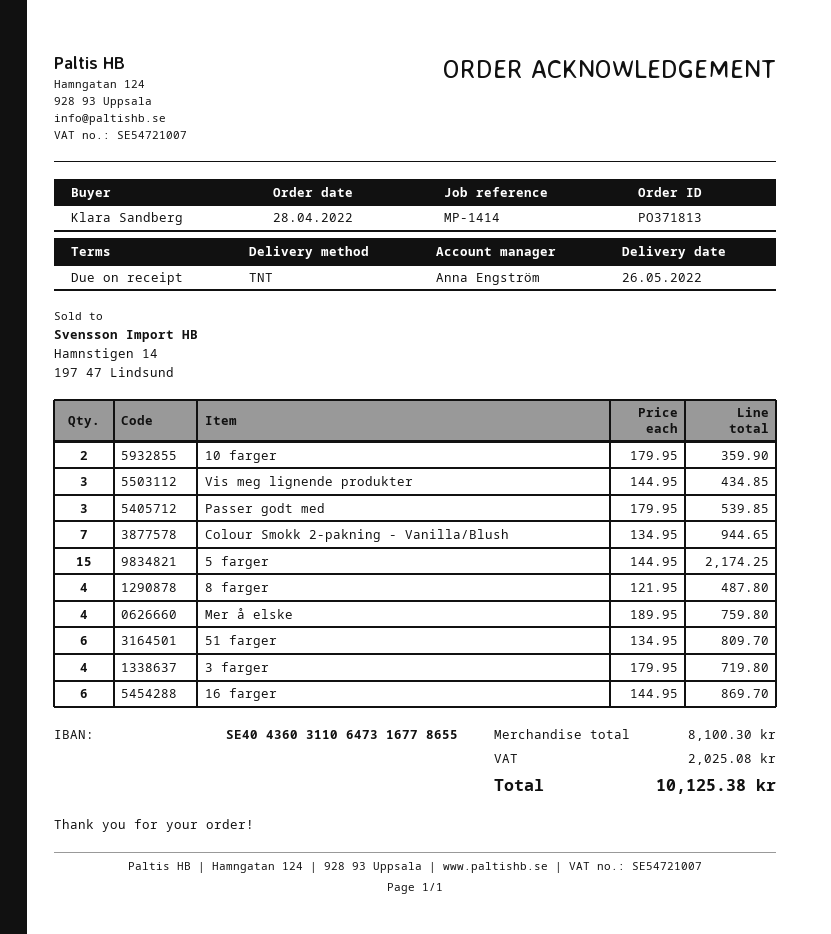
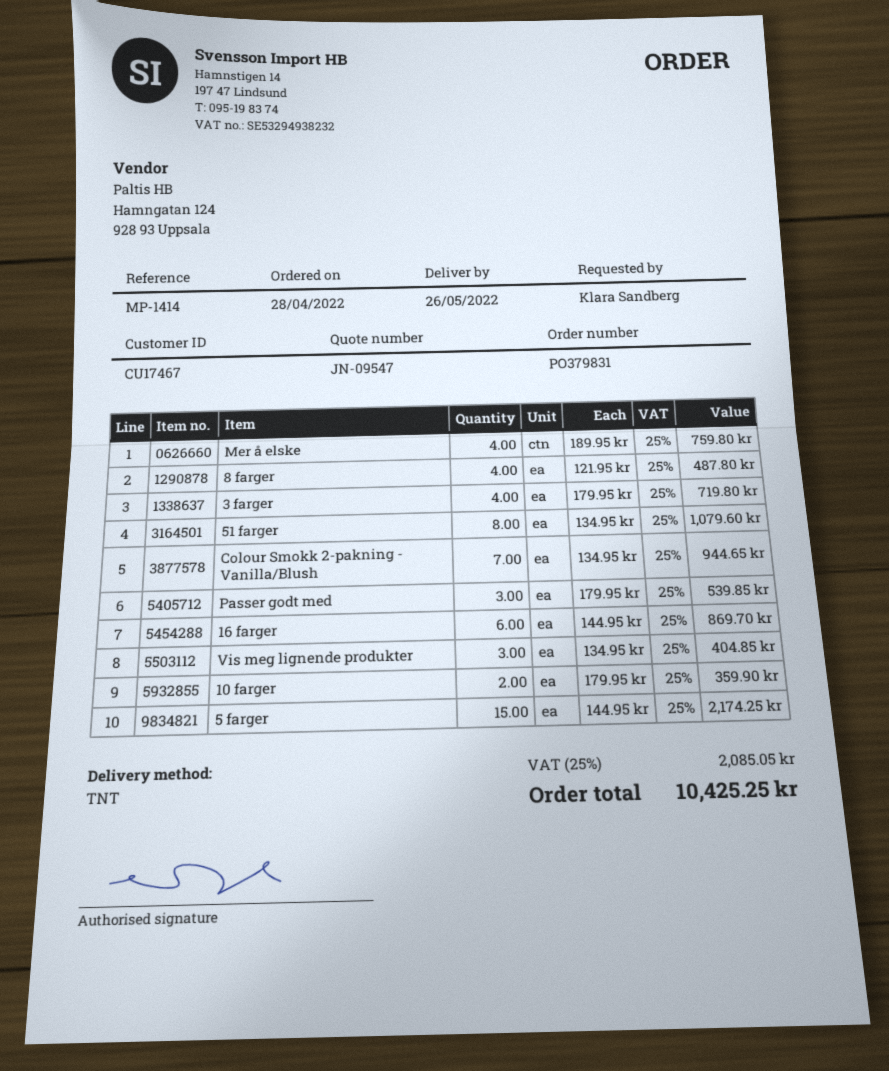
order number: PO371813 -> PO379831
Vis meg lignende produkter: 3 x 144.95 = 434.85 -> 3 x 134.95 = 404.85
51 farger: 6 x 134.95 = 809.70 -> 8 x 134.95 = 1079.60
tax: 2025.08 -> 2085.05
total: 10125.38 -> 10425.25

